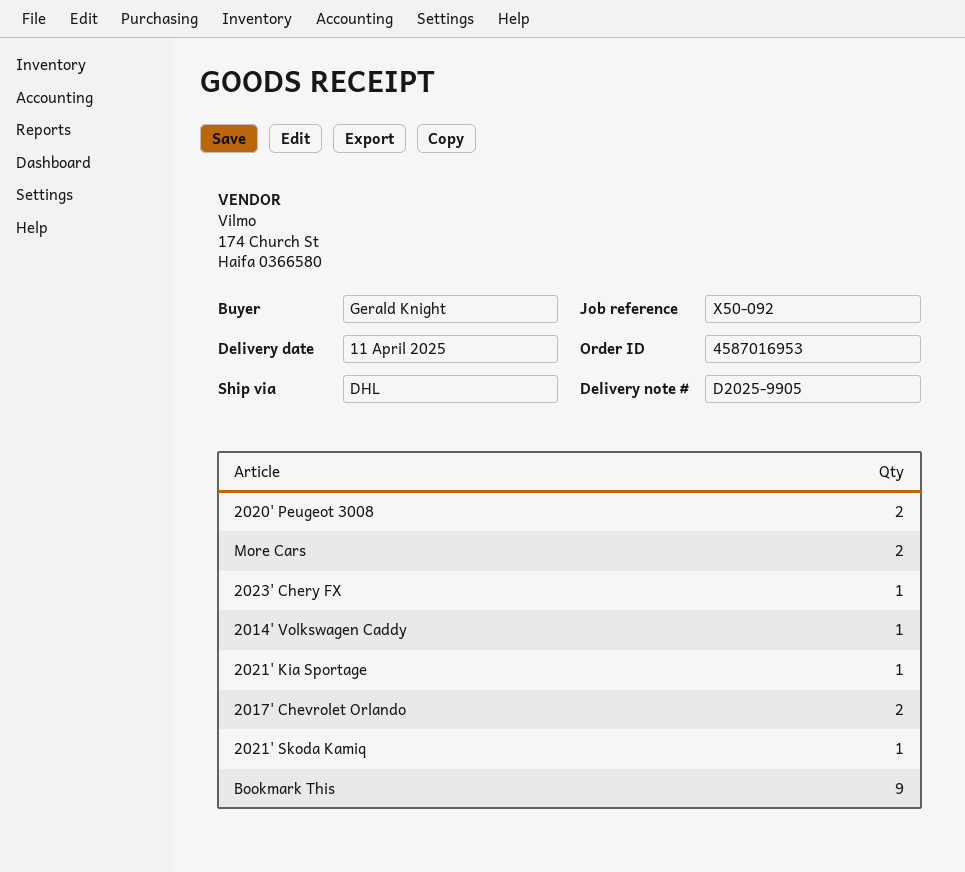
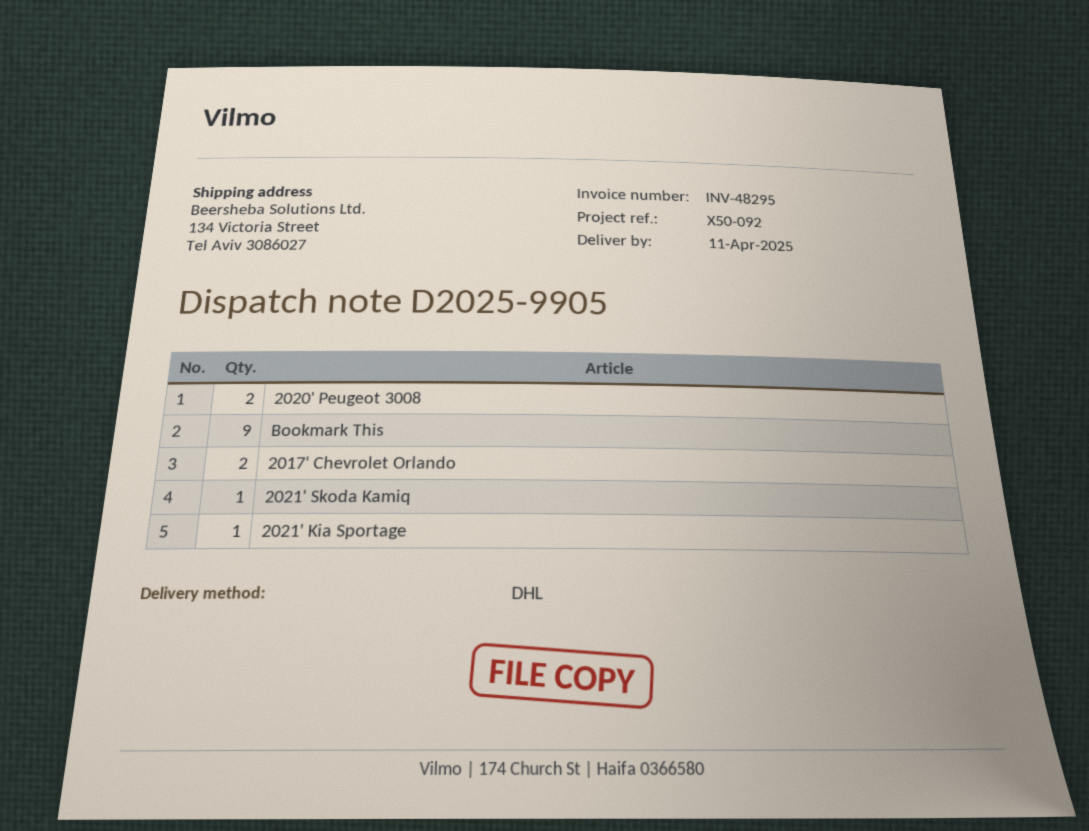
More Cars: 2 -> none
2023' Chery FX: 1 -> none
2014' Volkswagen Caddy: 1 -> none

